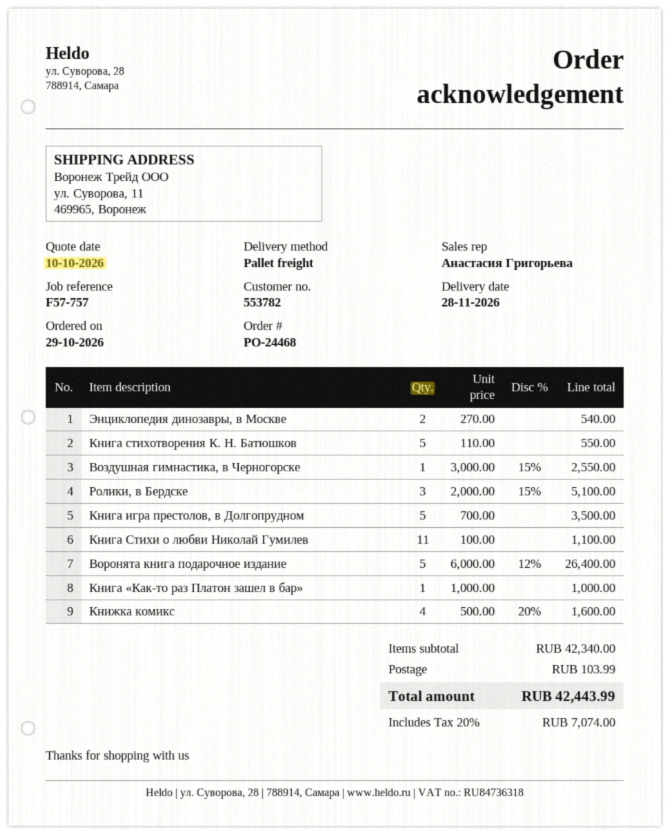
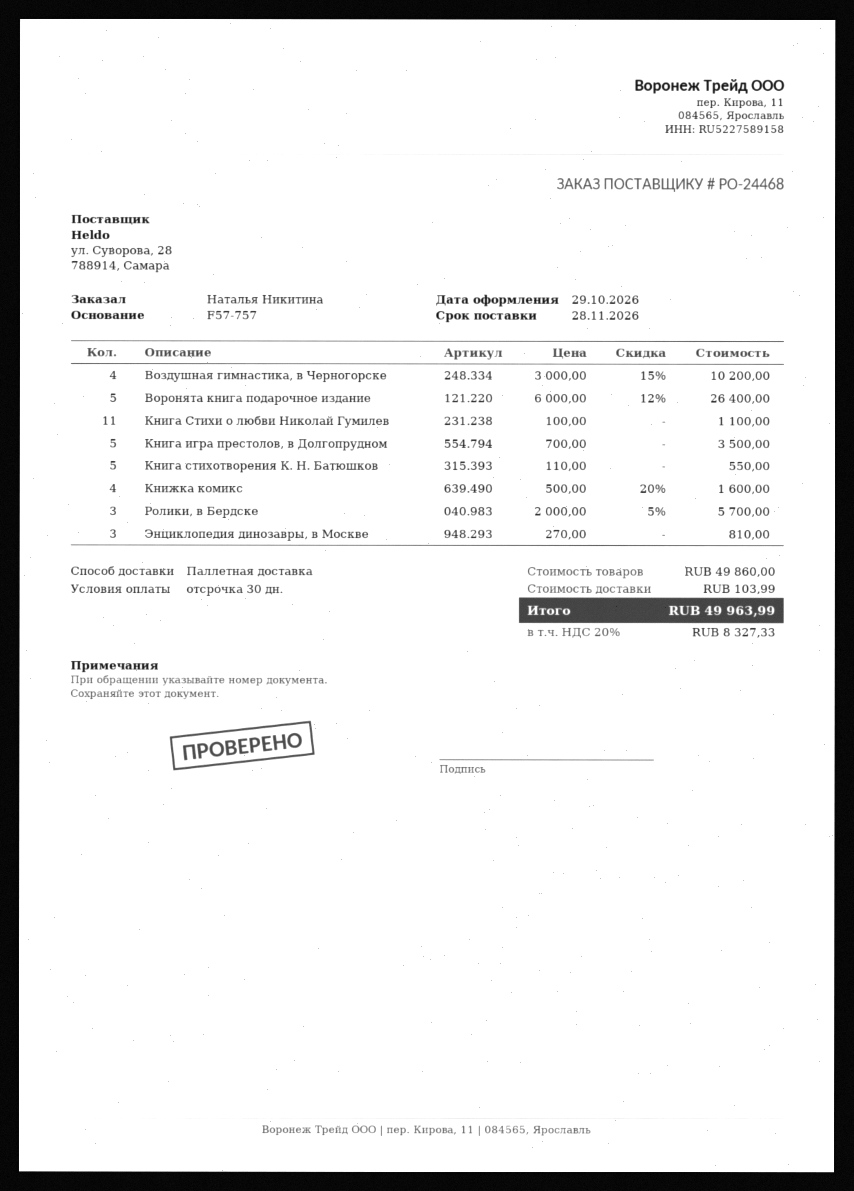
Энциклопедия динозавры, в Москве: 2 x 270.00 = 540.00 -> 3 x 270.00 = 810.00
Воздушная гимнастика, в Черногорске: 1 x 3000.00 - 15% = 2550.00 -> 4 x 3000.00 - 15% = 10200.00
Ролики, в Бердске: 3 x 2000.00 - 15% = 5100.00 -> 3 x 2000.00 - 5% = 5700.00
Книга «Как-то раз Платон зашел в бар»: 1 x 1000.00 = 1000.00 -> none
subtotal: 42340.00 -> 49860.00
tax: 20% = 7074.00 -> 20% = 8327.33
total: 42443.99 -> 49963.99

